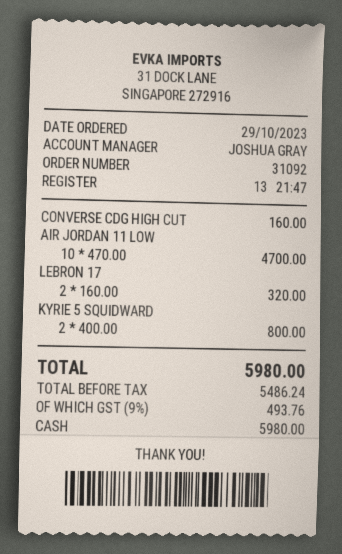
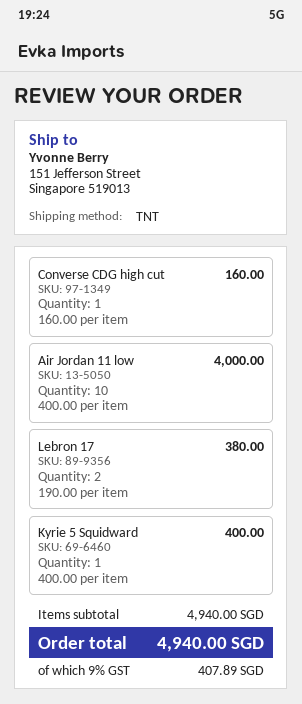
AIR JORDAN 11 LOW: 10 x 470.00 = 4700.00 -> 10 x 400.00 = 4000.00
LEBRON 17: 2 x 160.00 = 320.00 -> 2 x 190.00 = 380.00
KYRIE 5 SQUIDWARD: 2 x 400.00 = 800.00 -> 1 x 400.00 = 400.00
tax: 9% = 493.76 -> 9% = 407.89
total: 5980.00 -> 4940.00

